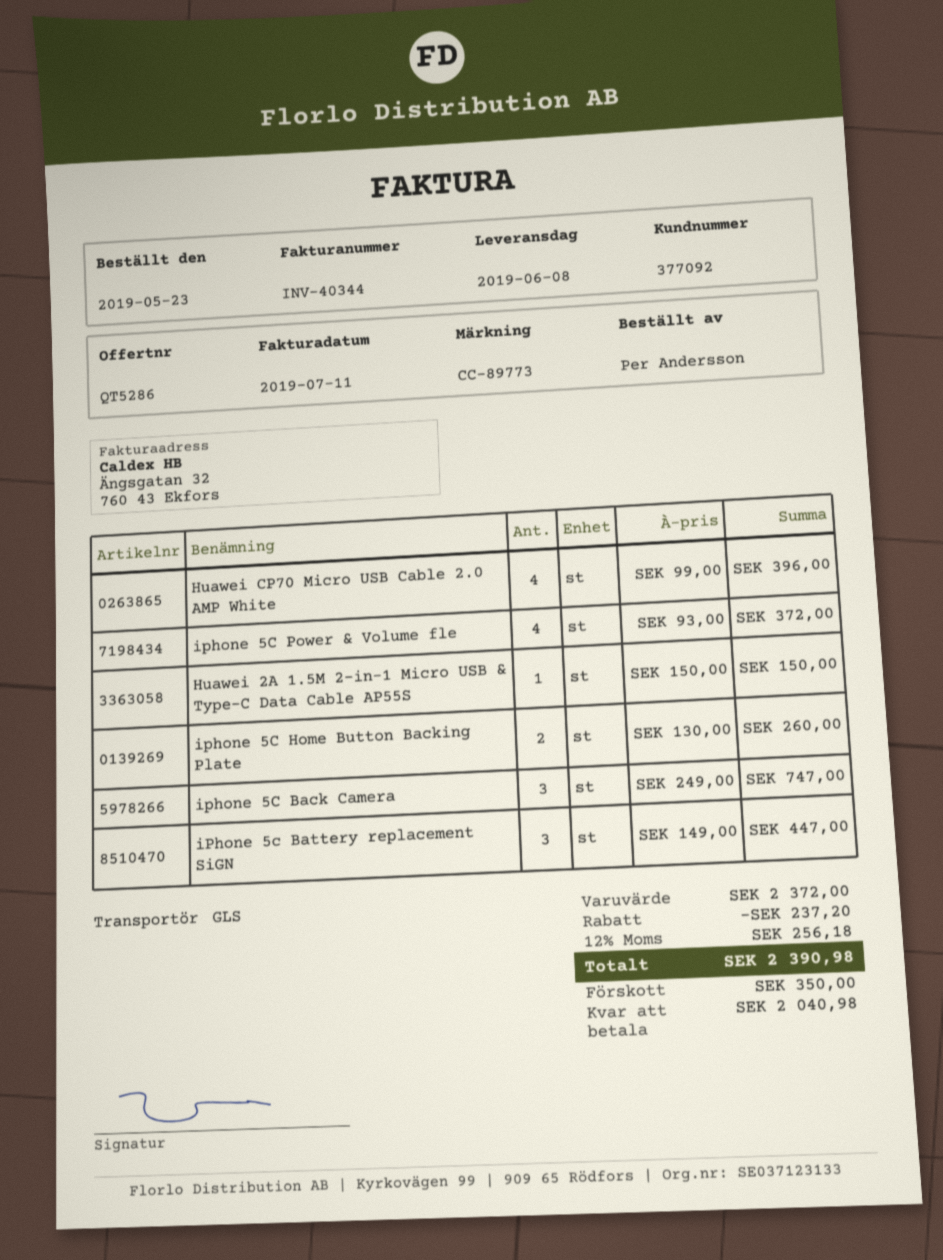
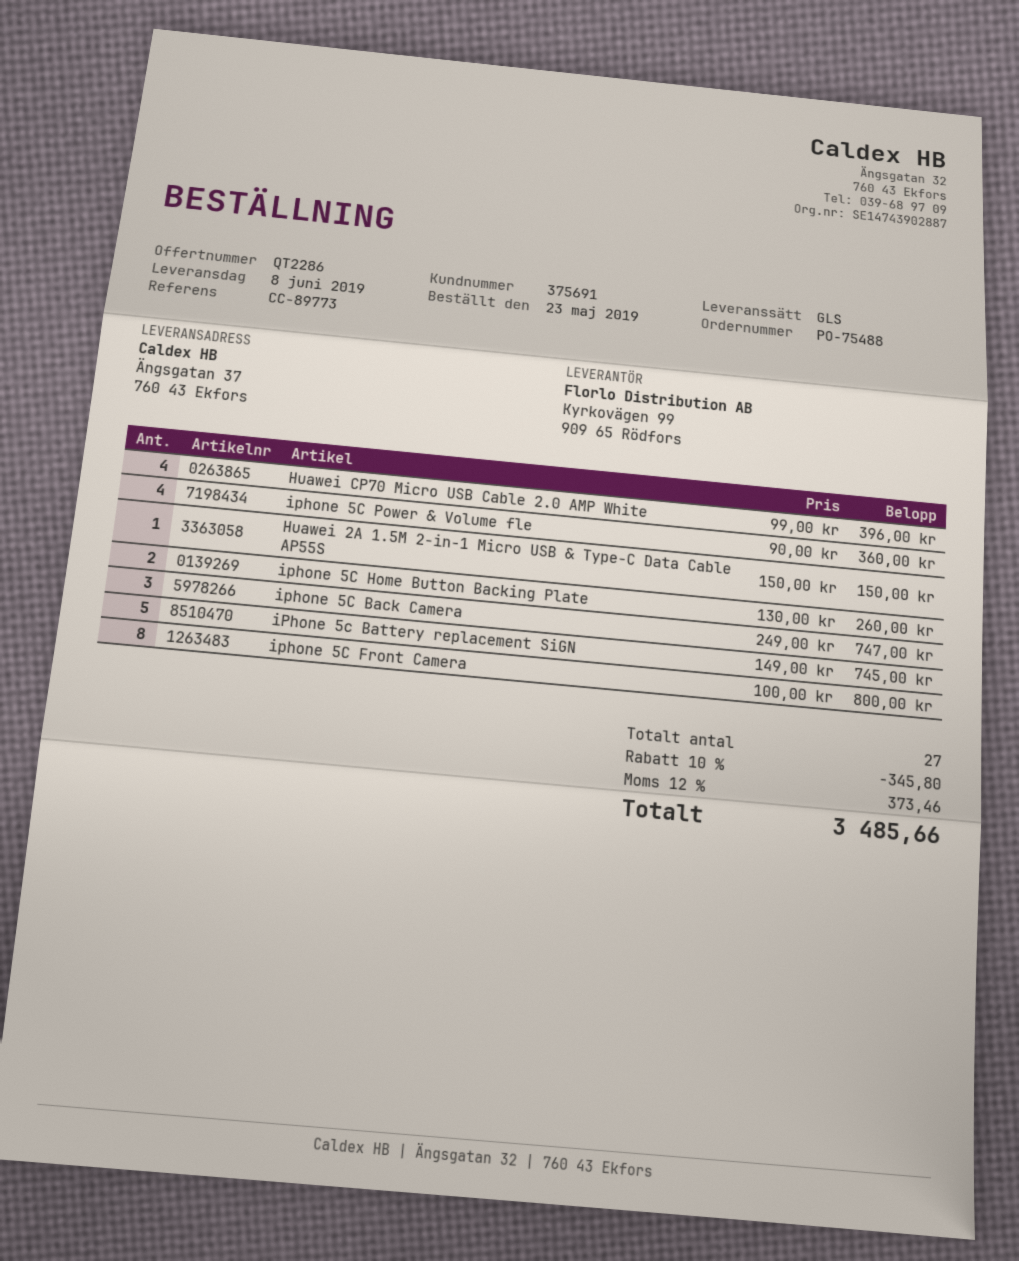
quote number: QT5286 -> QT2286
customer number: 377092 -> 375691
iphone 5C Power & Volume fle: 4 x 93.00 = 372.00 -> 4 x 90.00 = 360.00
iPhone 5c Battery replacement SiGN: 3 x 149.00 = 447.00 -> 5 x 149.00 = 745.00
iphone 5C Front Camera: none -> 8 x 100.00 = 800.00
discount: 237.20 -> 345.80
tax: 12% = 256.18 -> 12% = 373.46
total: 2390.98 -> 3485.66

